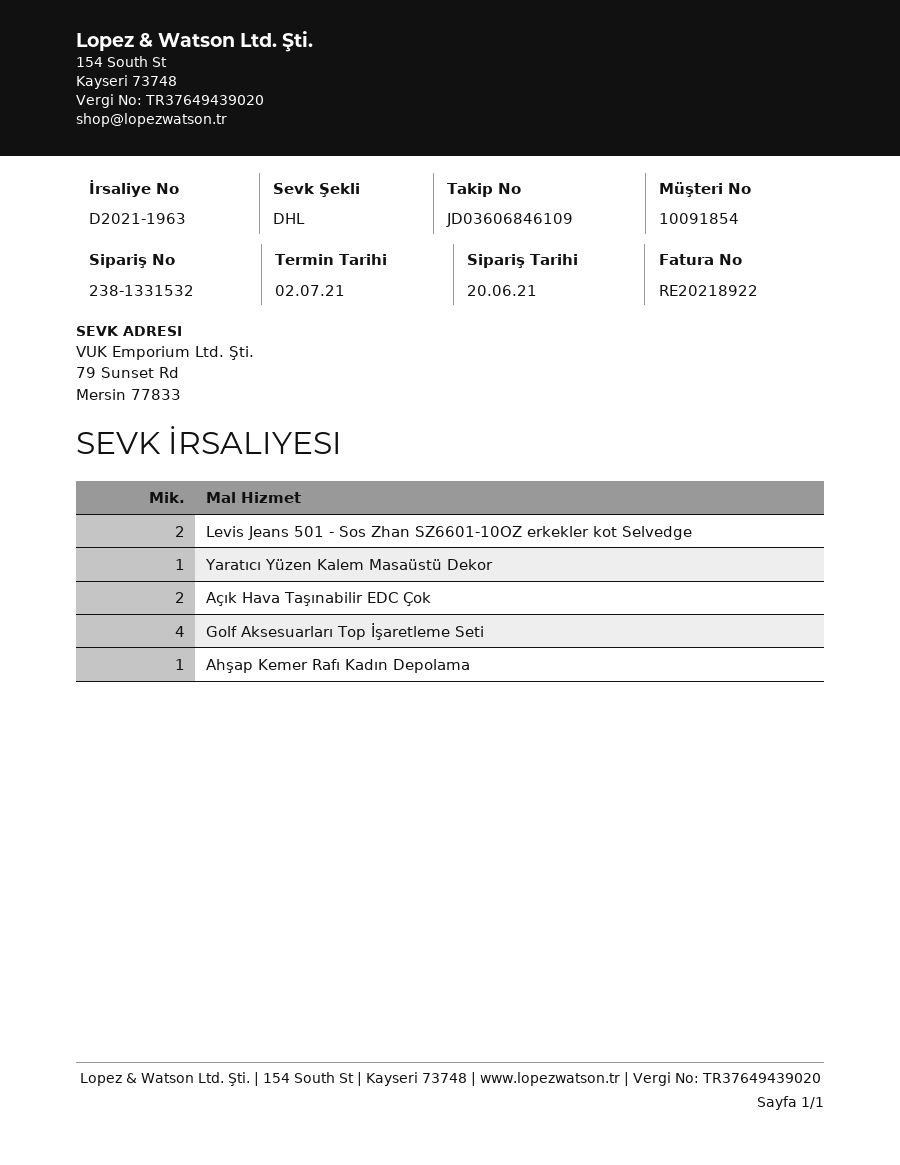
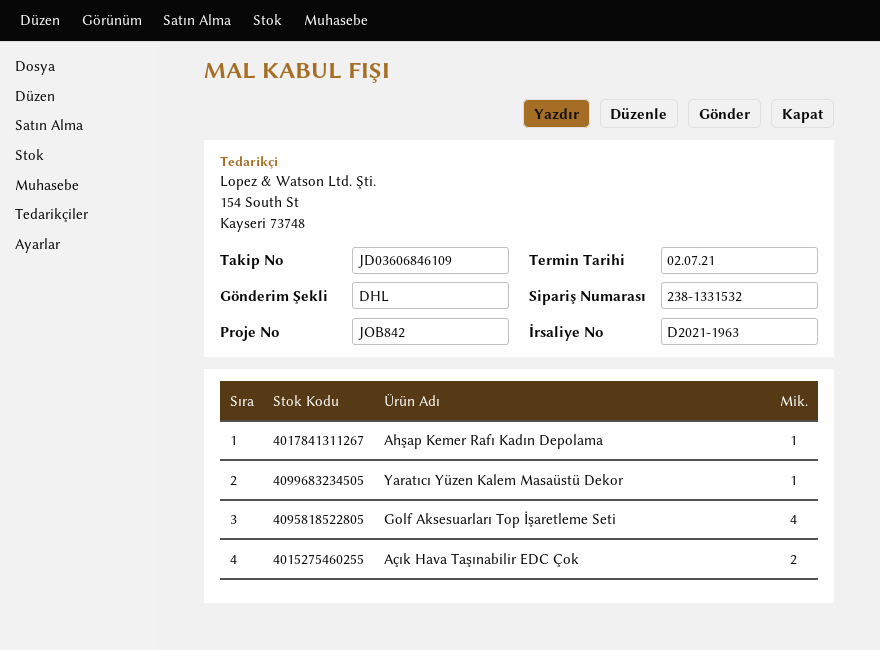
Levis Jeans 501 - Sos Zhan SZ6601-10OZ erkekler kot Selvedge: 2 -> none

